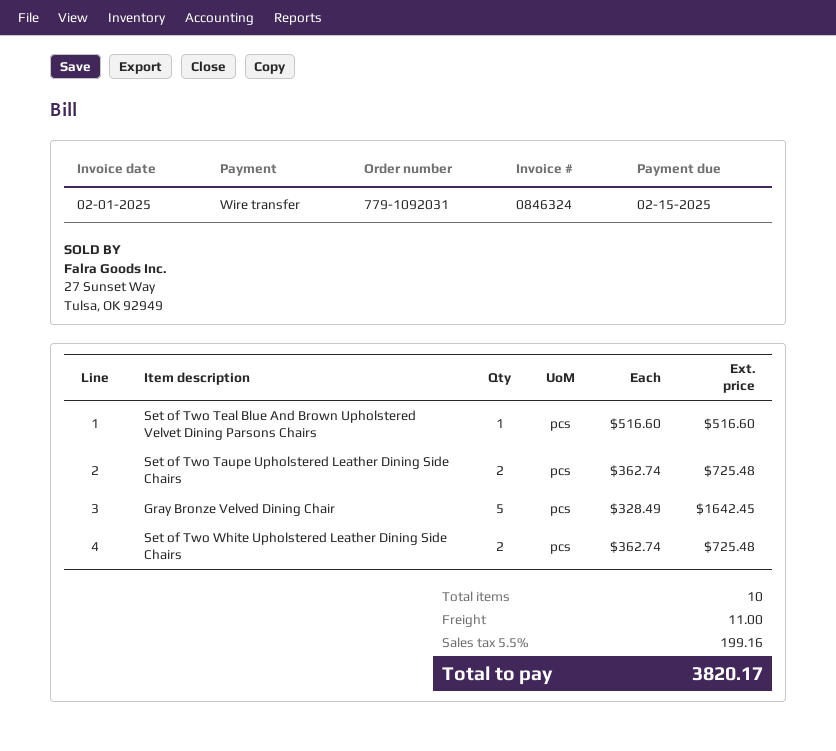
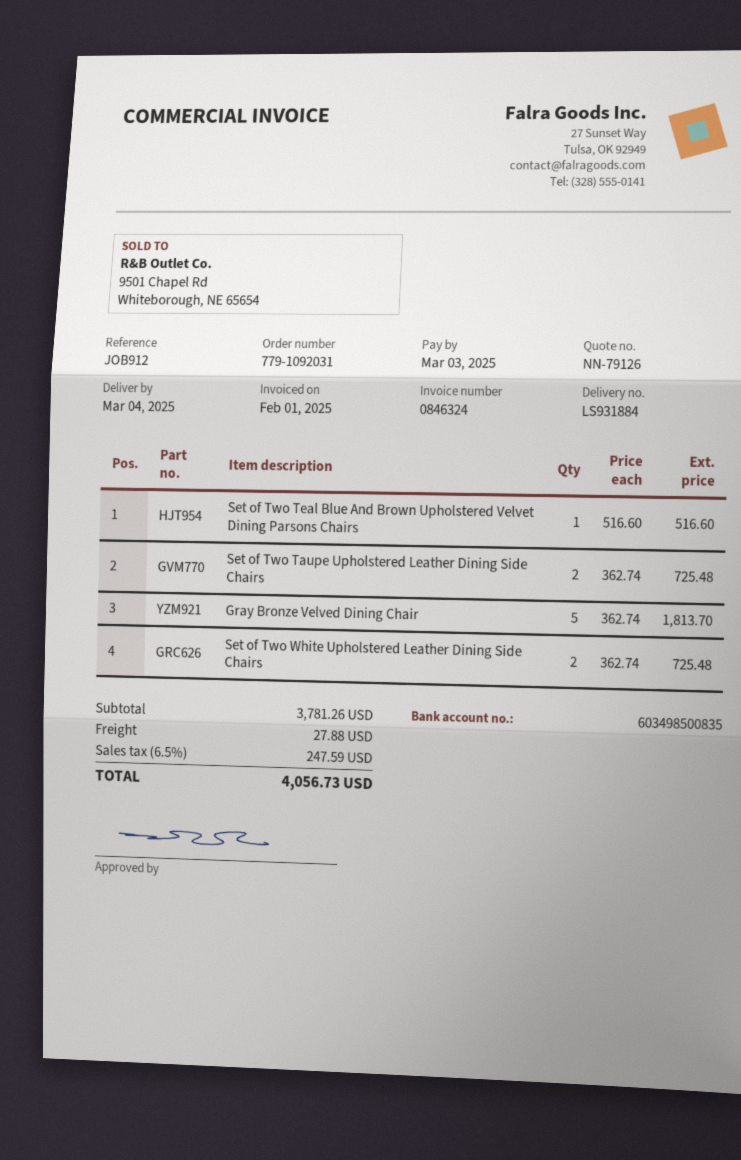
due date: 2025-02-15 -> 2025-03-03
Gray Bronze Velved Dining Chair: 5 x 328.49 = 1642.45 -> 5 x 362.74 = 1813.70
shipping: 11.00 -> 27.88
tax: 5.5% = 199.16 -> 6.5% = 247.59
total: 3820.17 -> 4056.73

